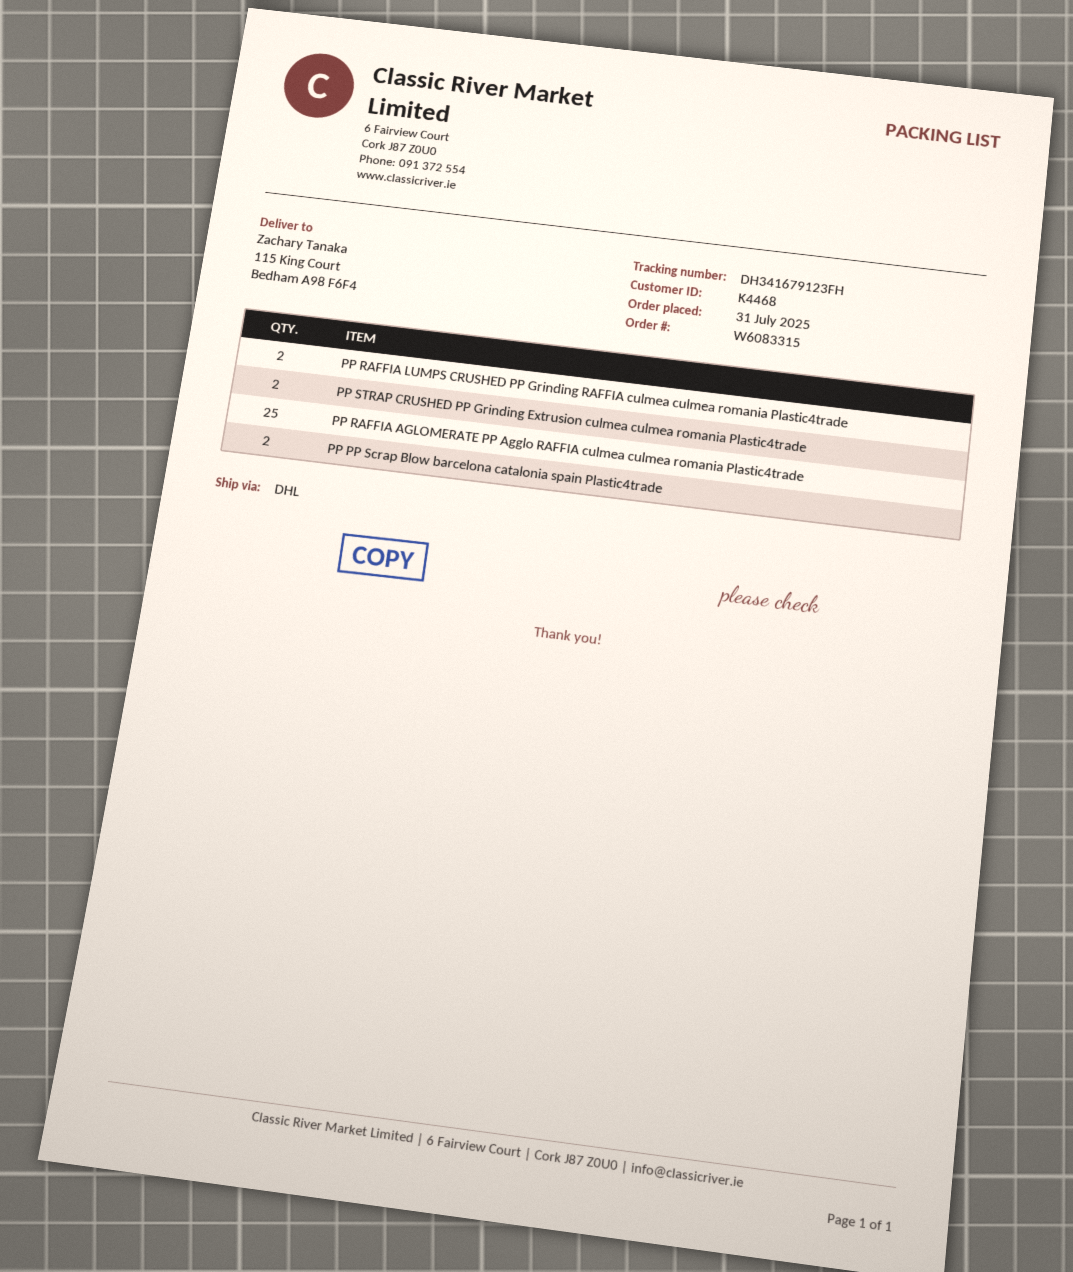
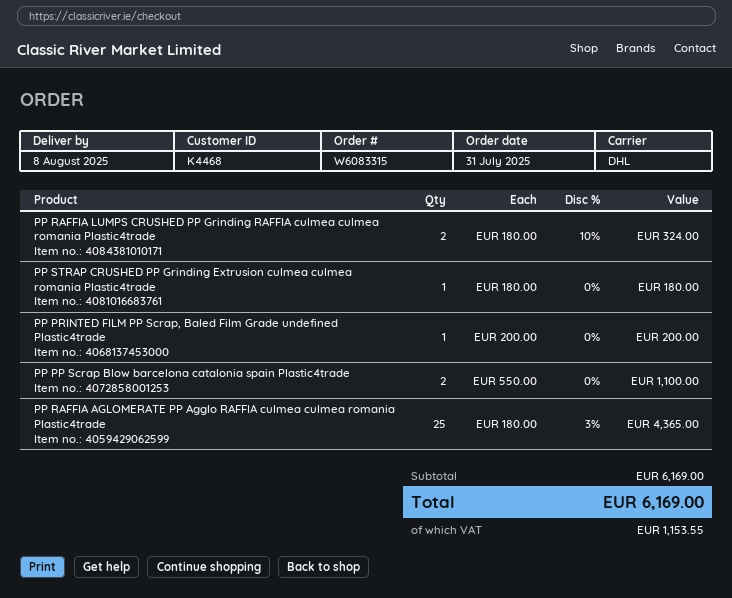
PP STRAP CRUSHED PP Grinding Extrusion culmea culmea romania Plastic4trade: 2 -> 1
PP PRINTED FILM PP Scrap, Baled Film Grade undefined Plastic4trade: none -> 1

